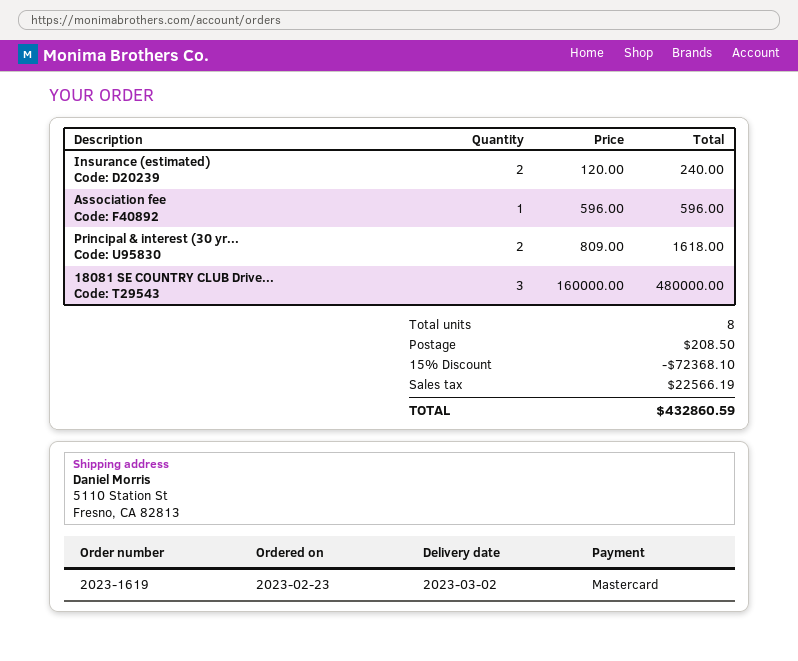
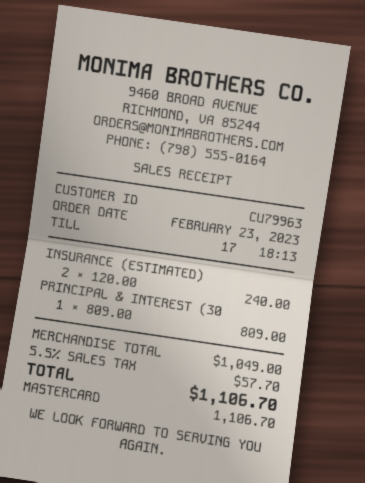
Association fee: 1 x 596.00 = 596.00 -> none
Principal & interest (30 yr...: 2 x 809.00 = 1618.00 -> 1 x 809.00 = 809.00
18081 SE COUNTRY CLUB Drive...: 3 x 160000.00 = 480000.00 -> none
discount: 15% = 72368.10 -> none
shipping: 208.50 -> none
tax: 22566.19 -> 57.70
total: 432860.59 -> 1106.70

